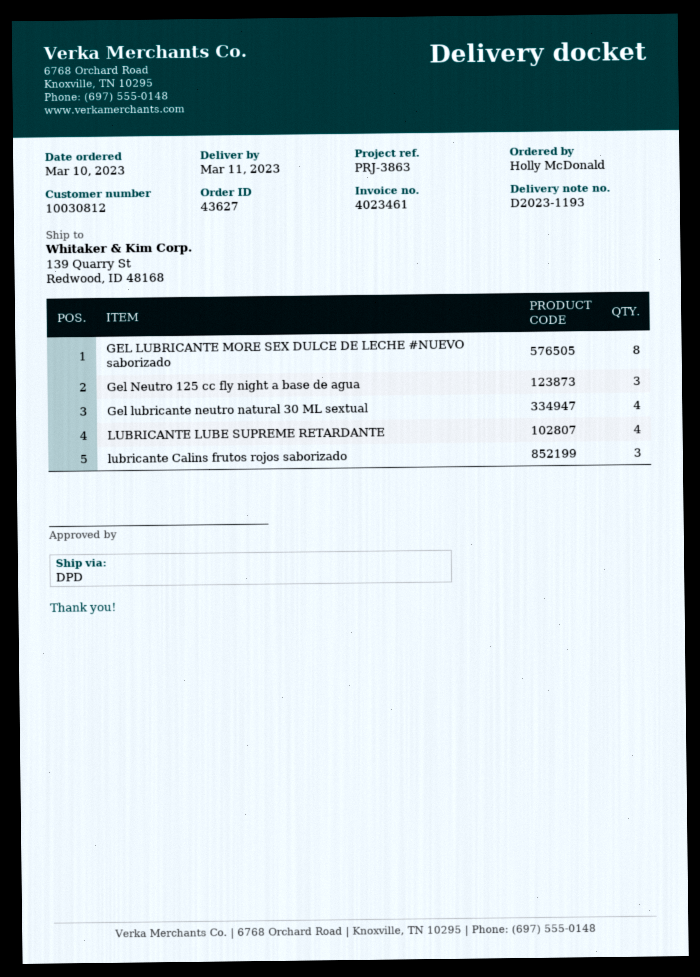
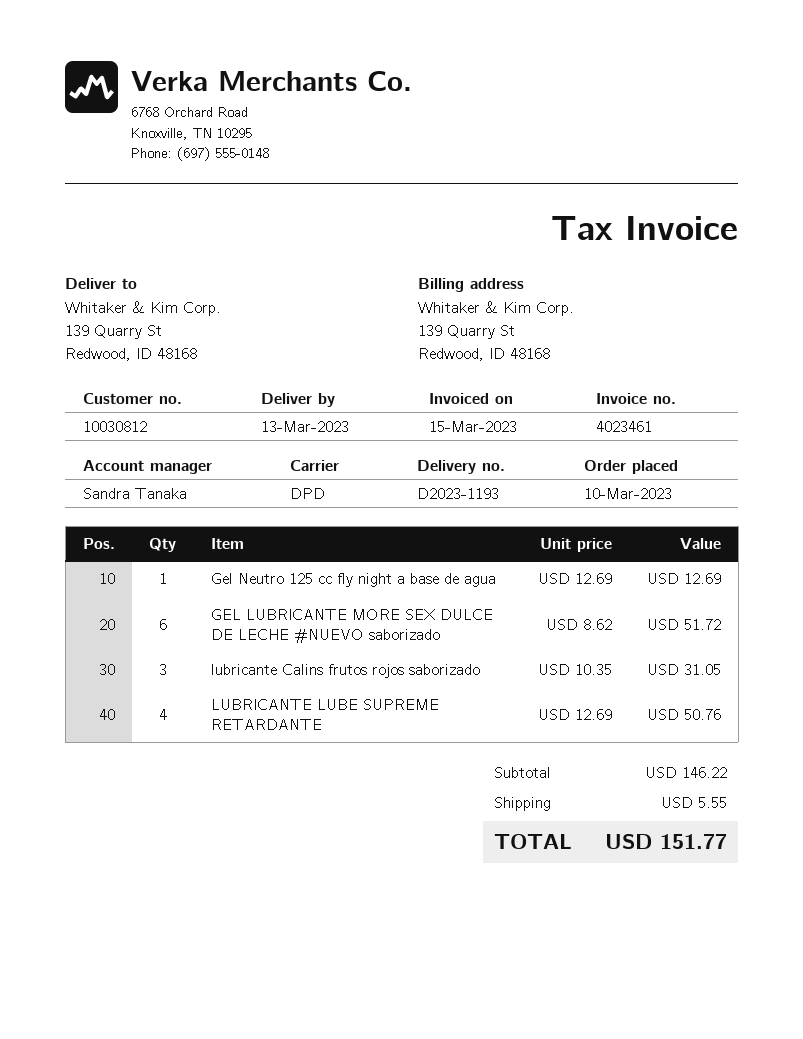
delivery date: 2023-03-11 -> 2023-03-13
GEL LUBRICANTE MORE SEX DULCE DE LECHE #NUEVO saborizado: 8 -> 6
Gel Neutro 125 cc fly night a base de agua: 3 -> 1
Gel lubricante neutro natural 30 ML sextual: 4 -> none

